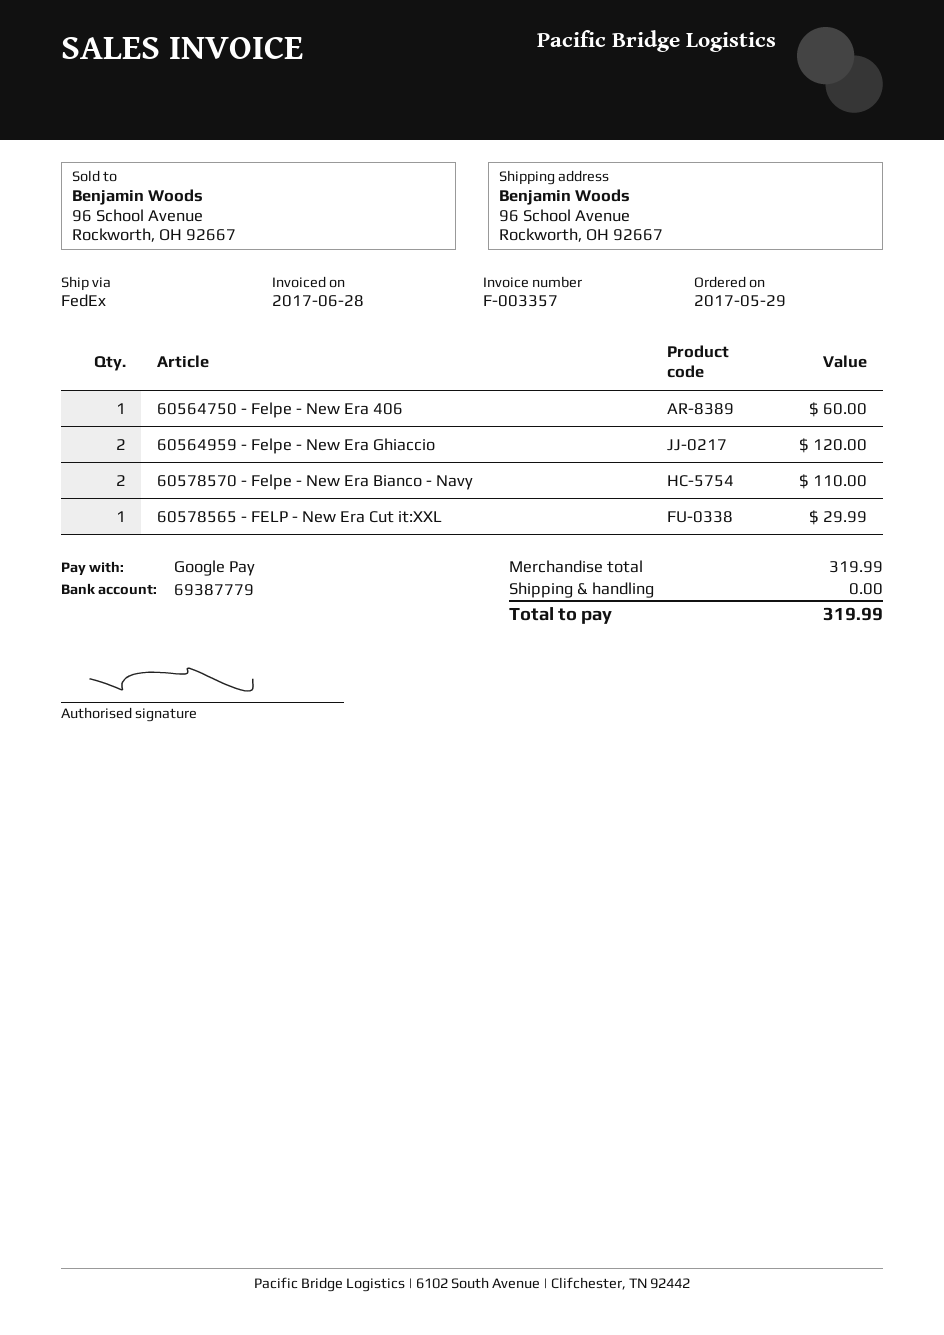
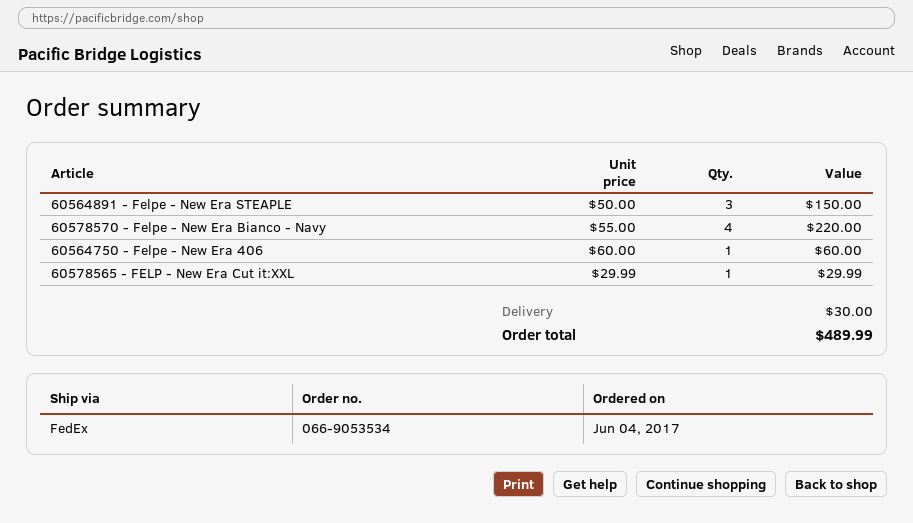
order date: 2017-05-29 -> 2017-06-04
60564959 - Felpe - New Era Ghiaccio: 2 for 120.00 -> none
60578570 - Felpe - New Era Bianco - Navy: 2 for 110.00 -> 4 for 220.00
60564891 - Felpe - New Era STEAPLE: none -> 3 for 150.00
shipping: 0.00 -> 30.00
total: 319.99 -> 489.99

